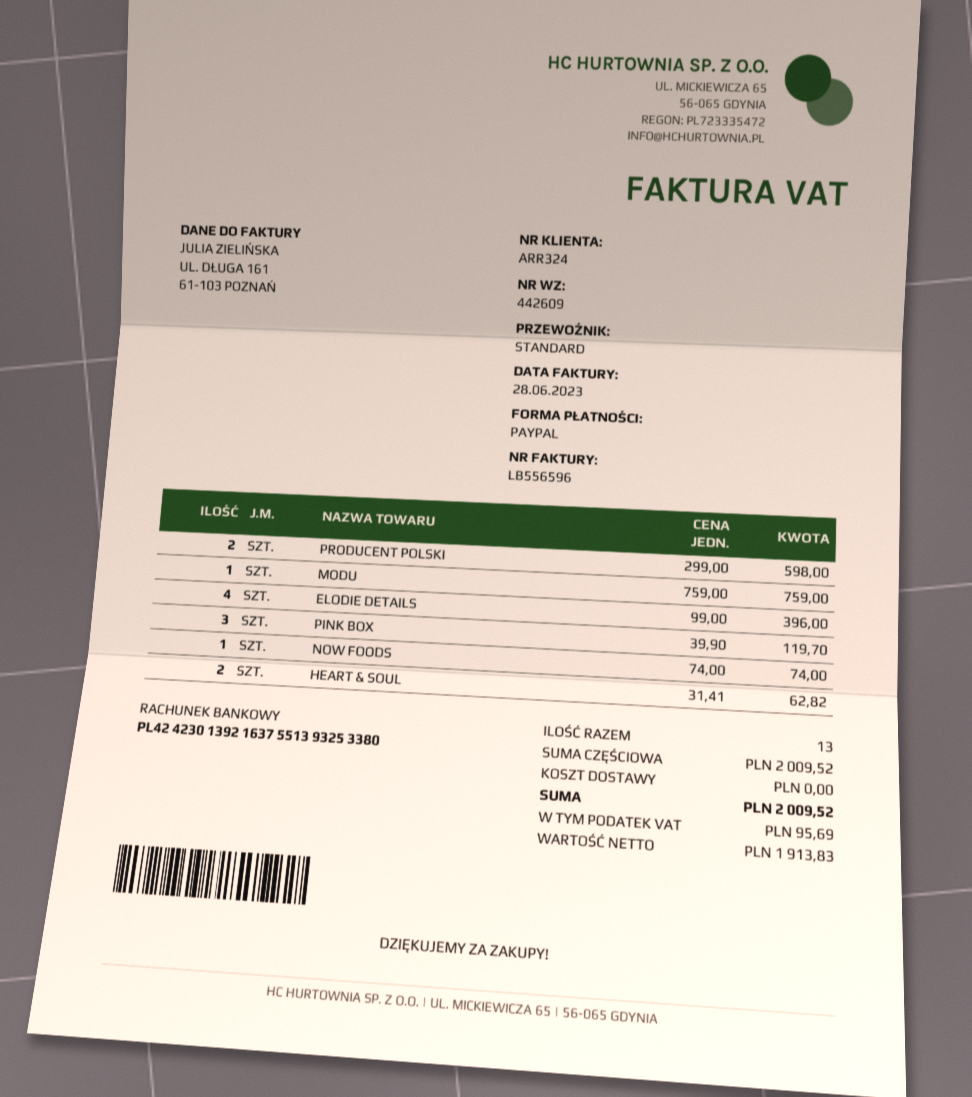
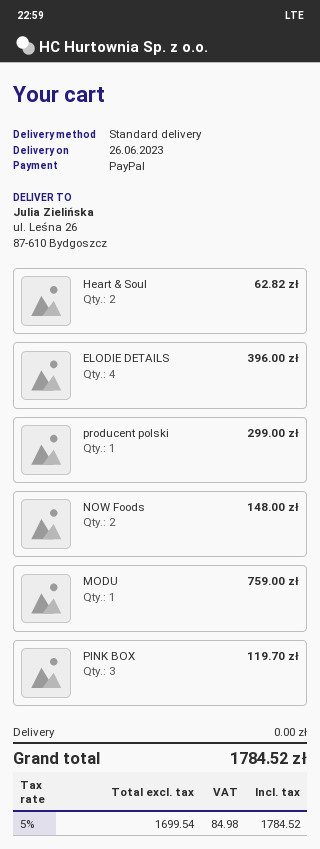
PRODUCENT POLSKI: 2 for 598.00 -> 1 for 299.00
NOW FOODS: 1 for 74.00 -> 2 for 148.00
net: 1913.83 -> 1699.54
tax: 95.69 -> 84.98
total: 2009.52 -> 1784.52

